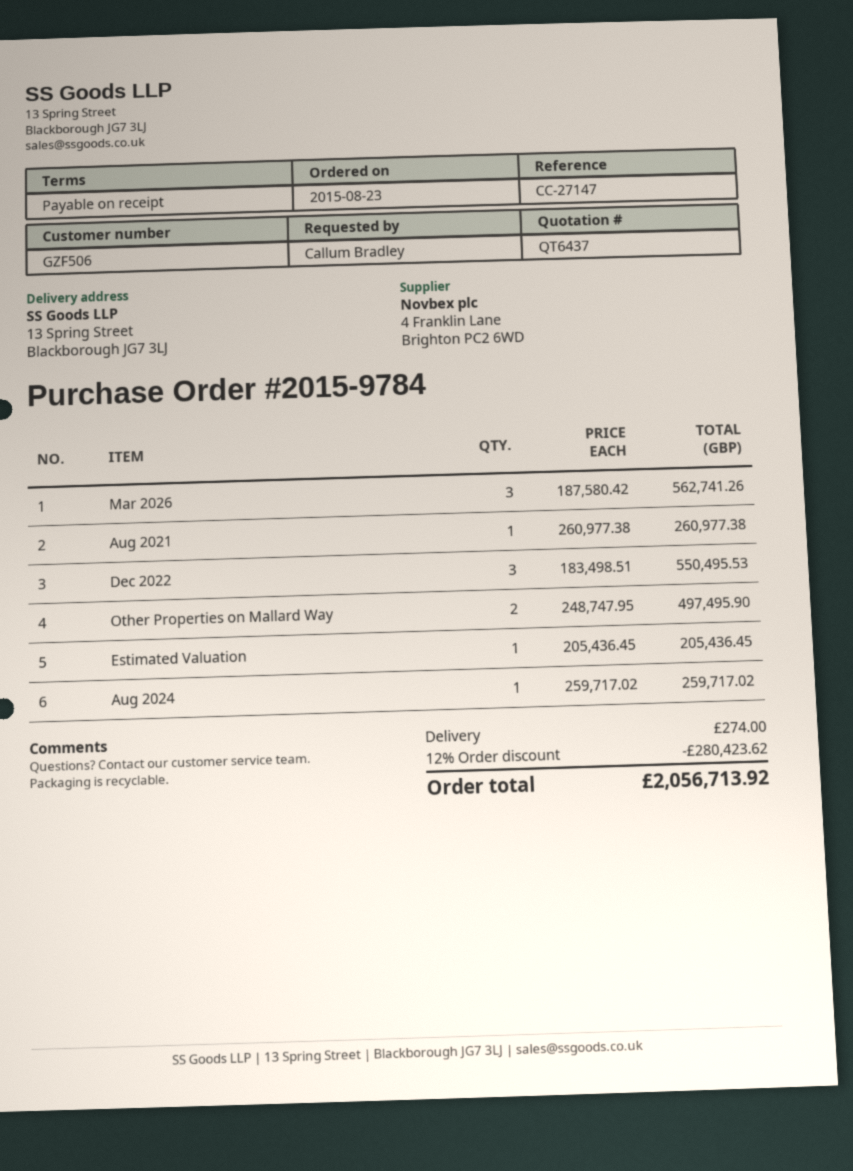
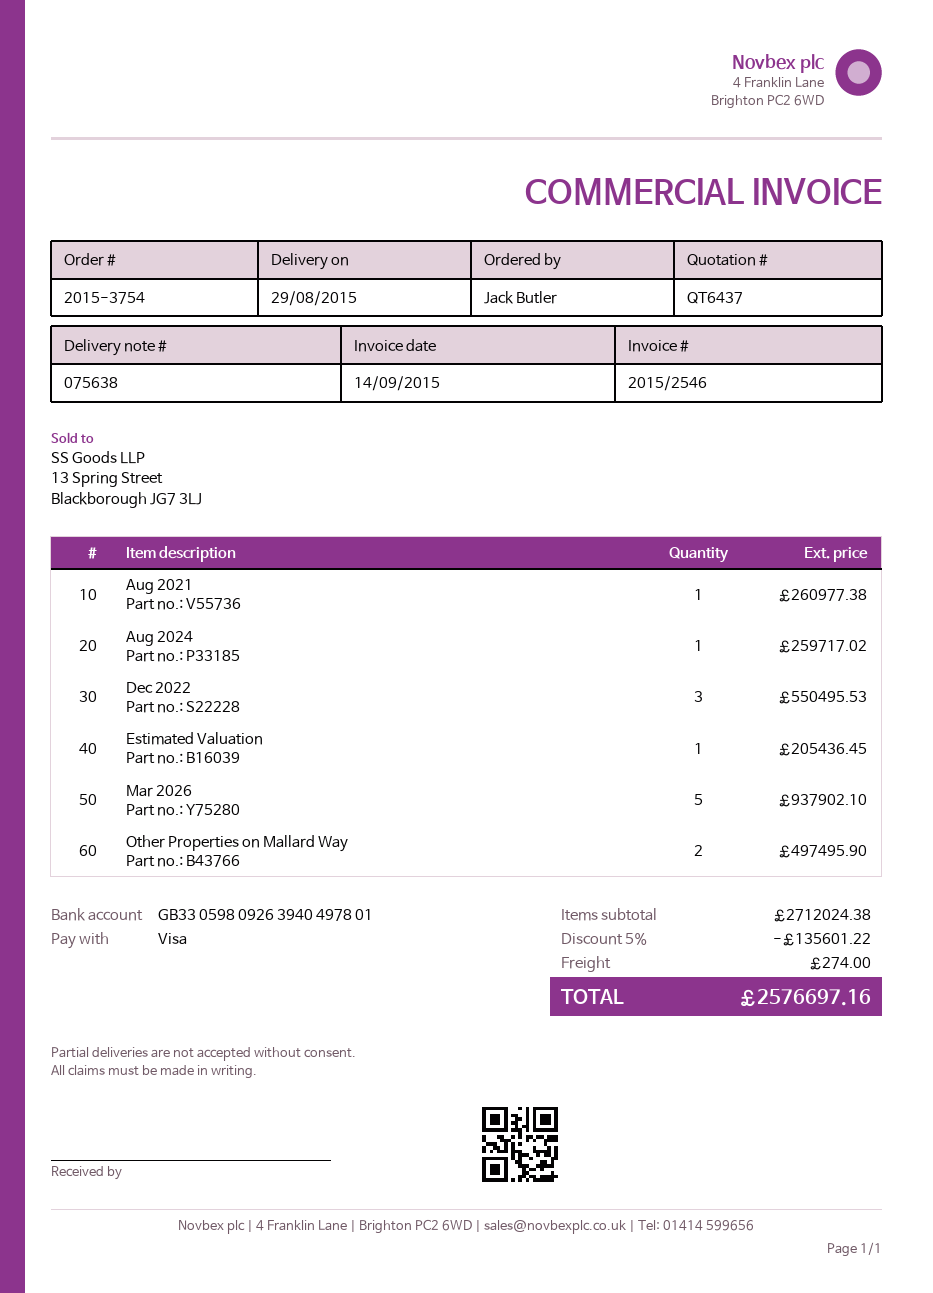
order number: 2015-9784 -> 2015-3754
ordered by: Callum Bradley -> Jack Butler
Mar 2026: 3 for 562741.26 -> 5 for 937902.10
discount: 12% = 280423.62 -> 5% = 135601.22
total: 2056713.92 -> 2576697.16

